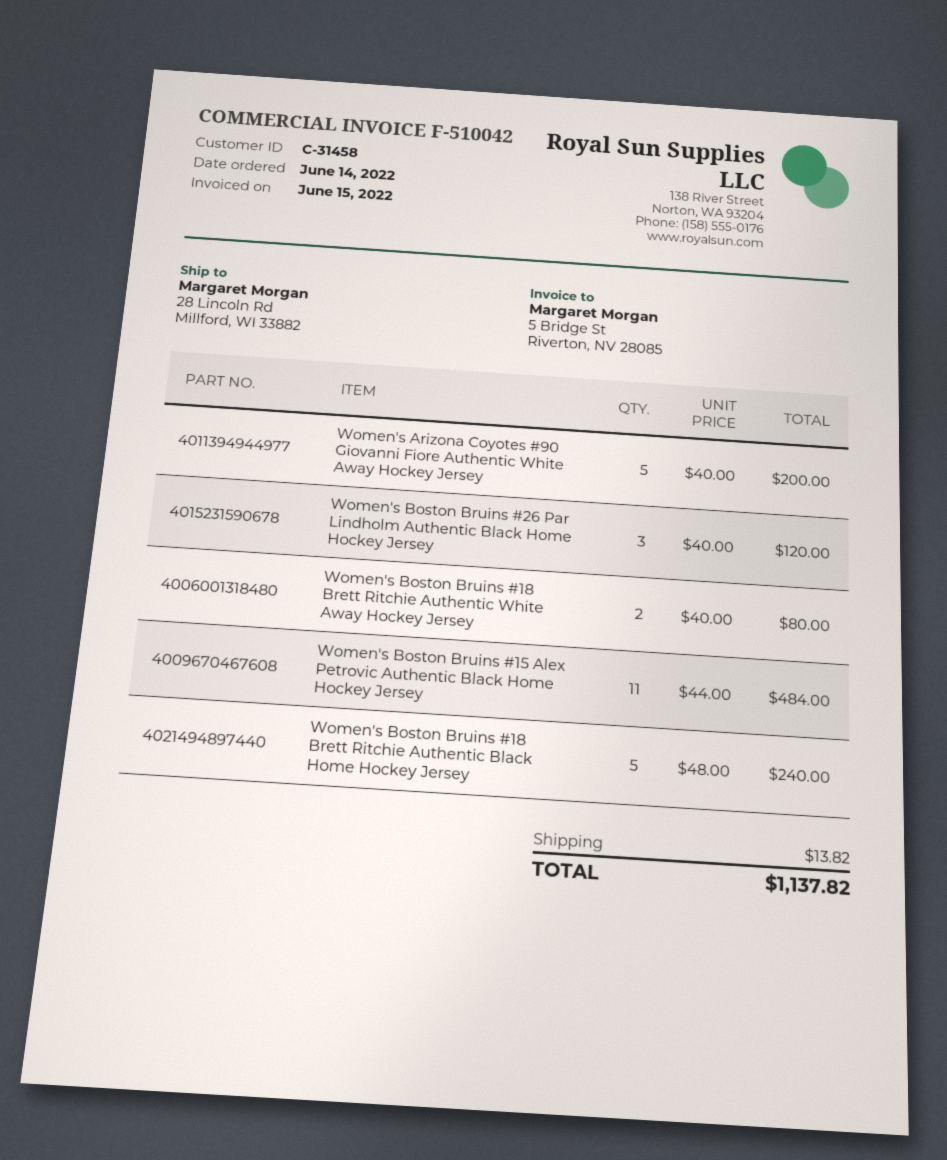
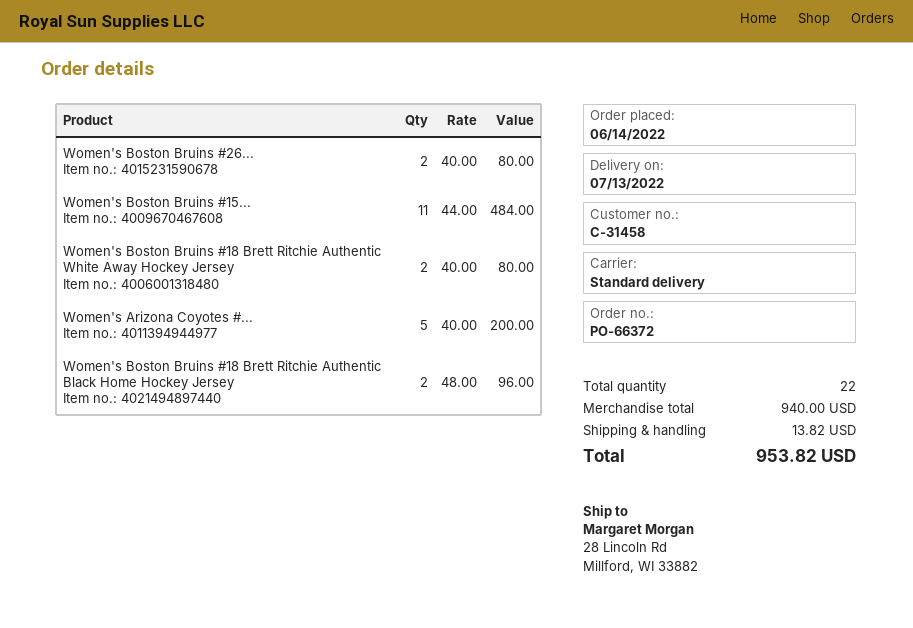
Women's Boston Bruins #26 Par Lindholm Authentic Black Home Hockey Jersey: 3 x 40.00 = 120.00 -> 2 x 40.00 = 80.00
Women's Boston Bruins #18 Brett Ritchie Authentic Black Home Hockey Jersey: 5 x 48.00 = 240.00 -> 2 x 48.00 = 96.00
total: 1137.82 -> 953.82

